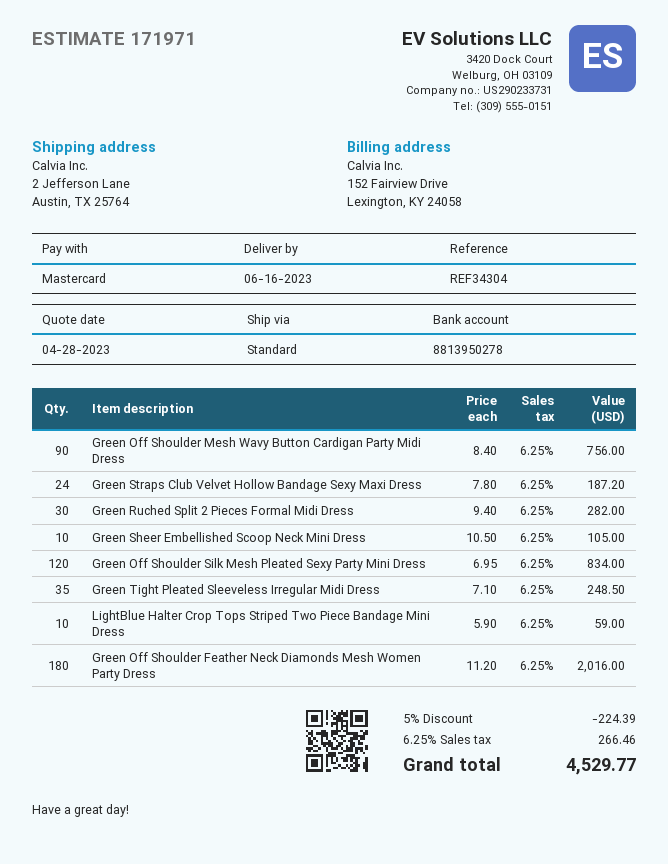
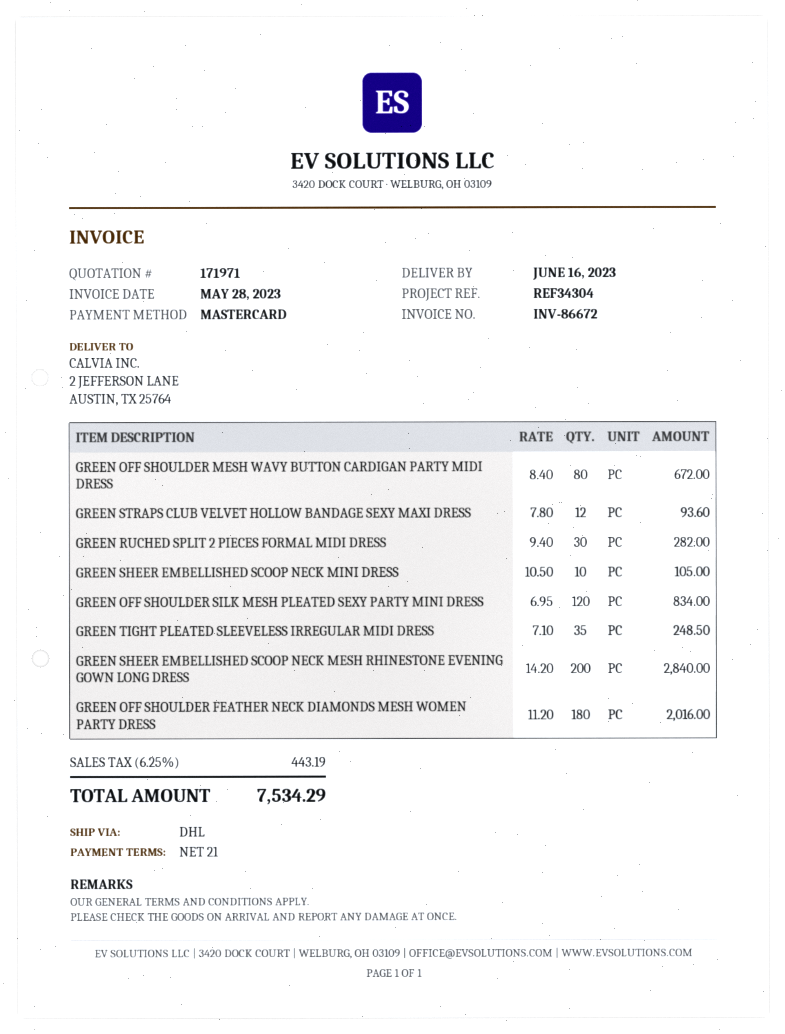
shipping method: standard -> DHL
Green Off Shoulder Mesh Wavy Button Cardigan Party Midi Dress: 90 x 8.40 = 756.00 -> 80 x 8.40 = 672.00
Green Straps Club Velvet Hollow Bandage Sexy Maxi Dress: 24 x 7.80 = 187.20 -> 12 x 7.80 = 93.60
LightBlue Halter Crop Tops Striped Two Piece Bandage Mini Dress: 10 x 5.90 = 59.00 -> none
GREEN SHEER EMBELLISHED SCOOP NECK MESH RHINESTONE EVENING GOWN LONG DRESS: none -> 200 x 14.20 = 2840.00
discount: 5% = 224.39 -> none
tax: 6.25% = 266.46 -> 6.25% = 443.19
total: 4529.77 -> 7534.29

